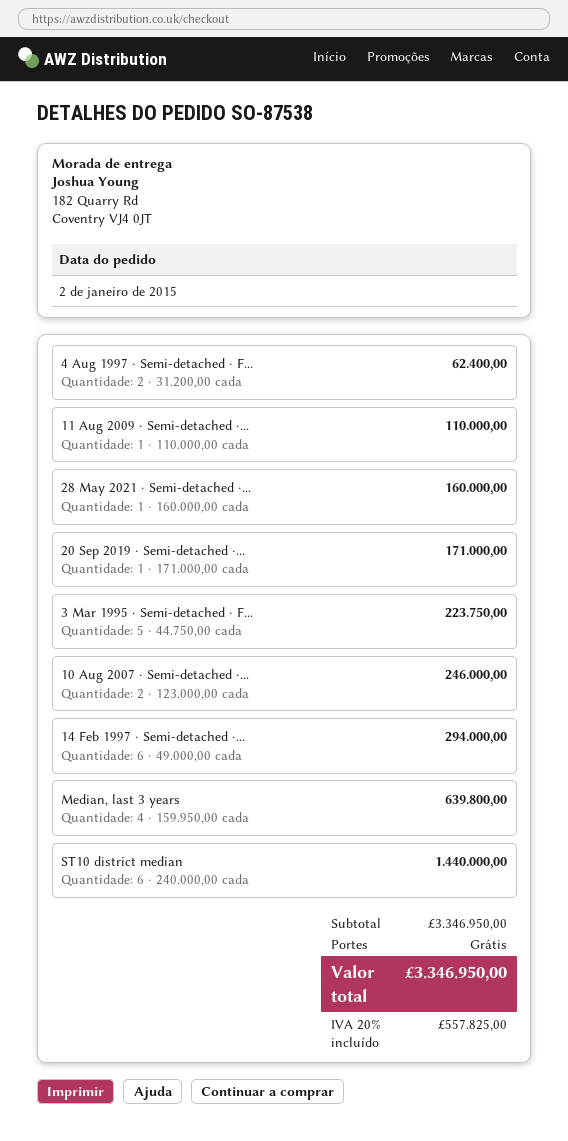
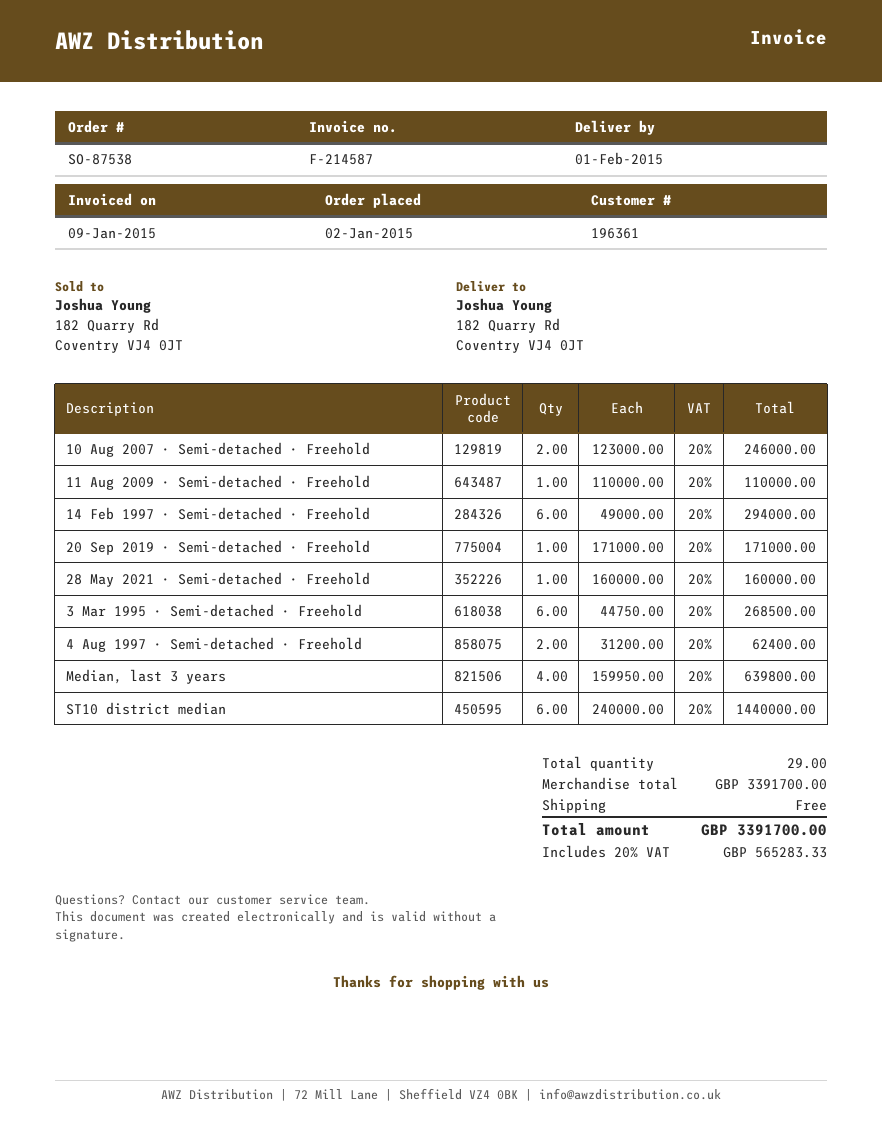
3 Mar 1995 · Semi-detached · F...: 5 x 44750.00 = 223750.00 -> 6 x 44750.00 = 268500.00
subtotal: 3346950.00 -> 3391700.00
tax: 20% = 557825.00 -> 20% = 565283.33
total: 3346950.00 -> 3391700.00

